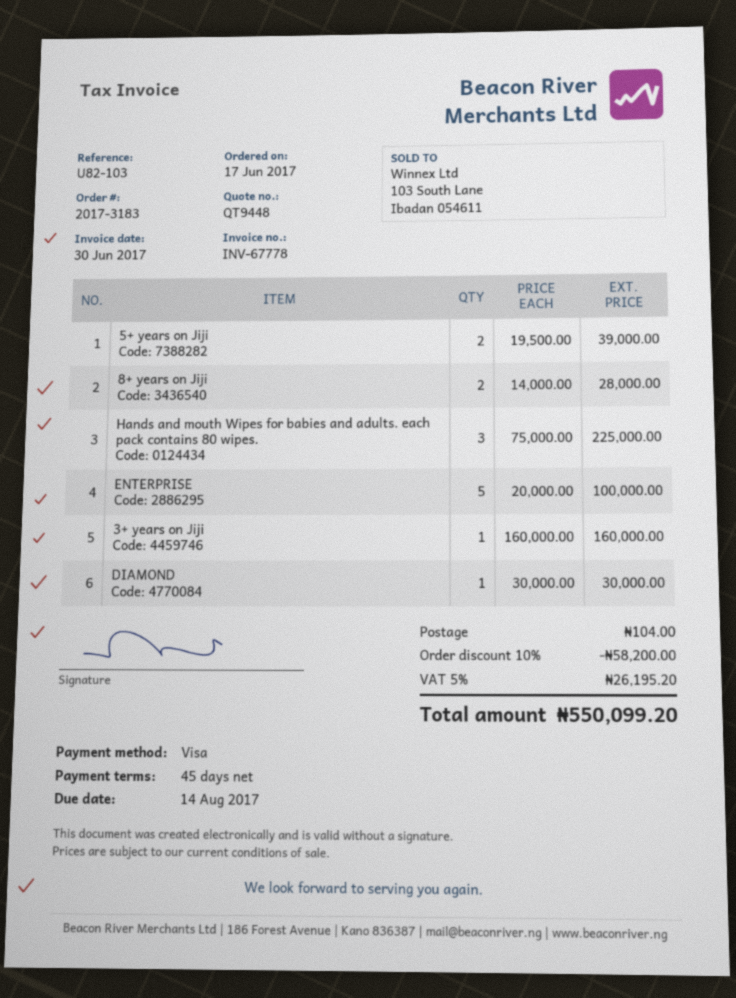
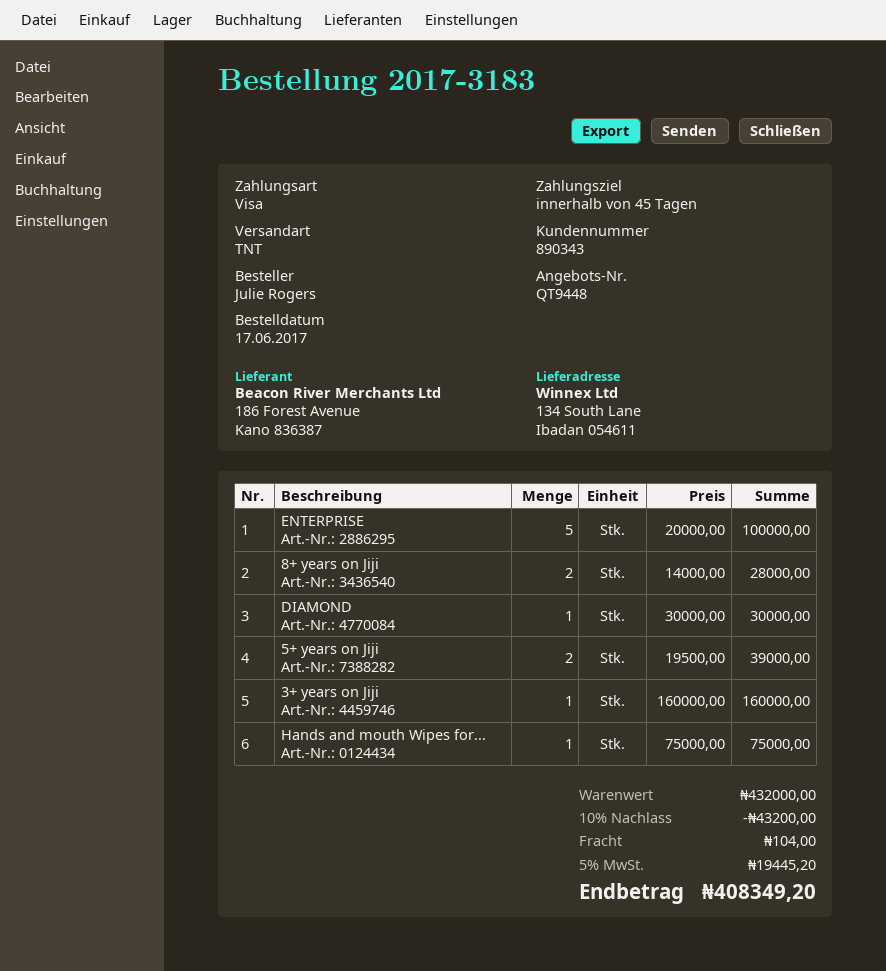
Hands and mouth Wipes for babies and adults. each pack contains 80 wipes.: 3 x 75000.00 = 225000.00 -> 1 x 75000.00 = 75000.00
discount: 10% = 58200.00 -> 10% = 43200.00
tax: 5% = 26195.20 -> 5% = 19445.20
total: 550099.20 -> 408349.20

